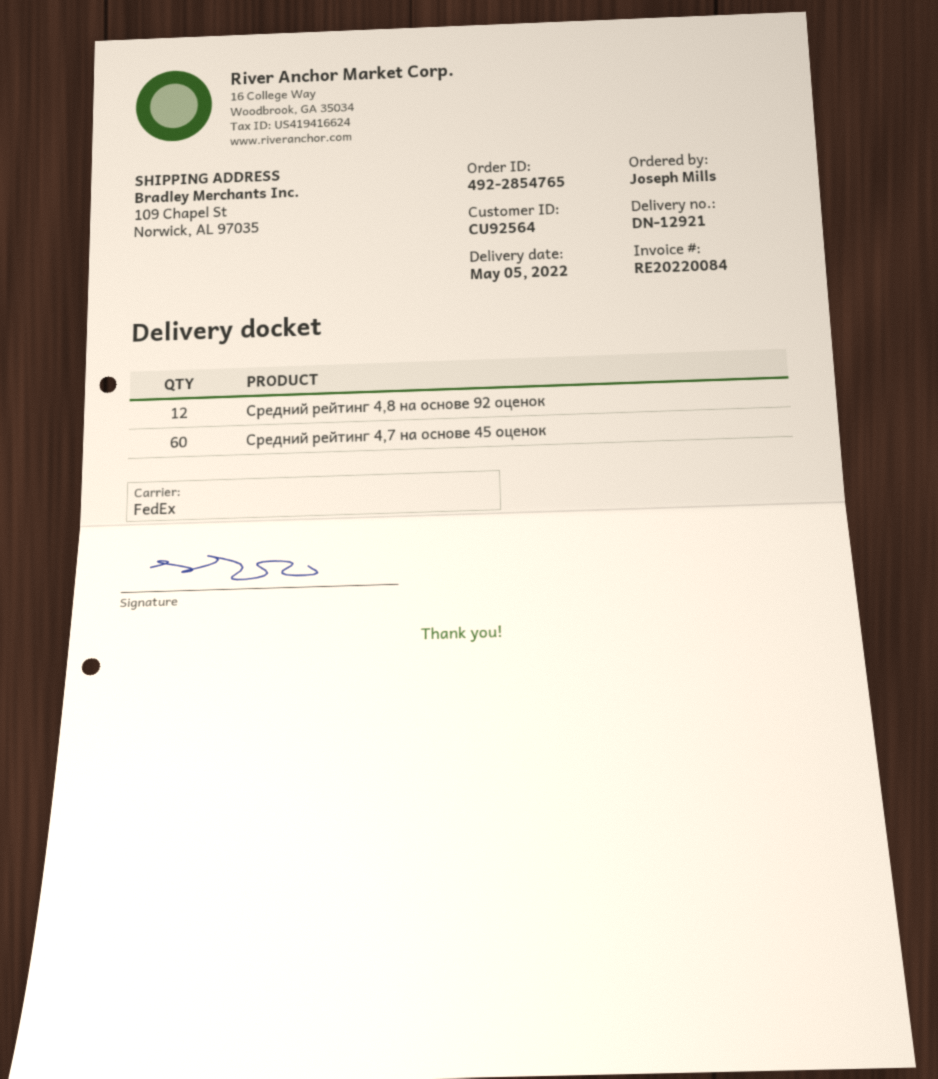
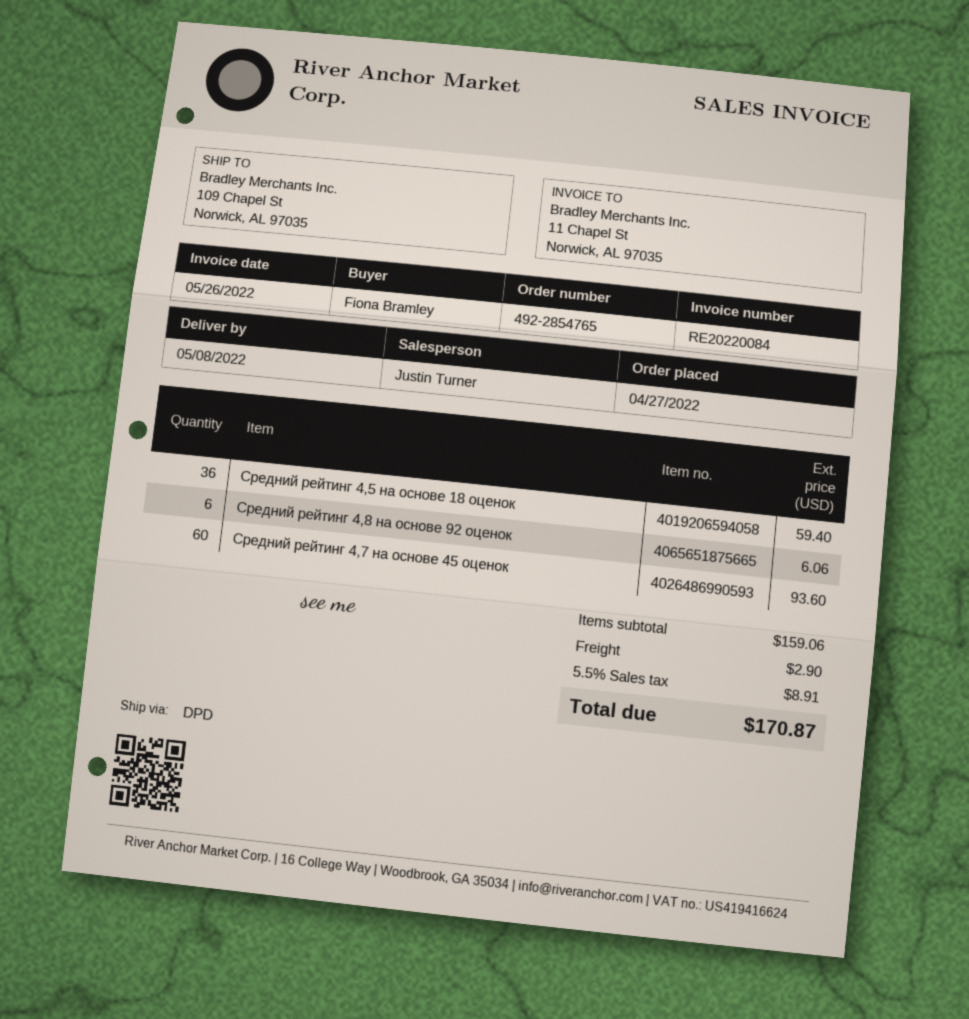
delivery date: 2022-05-05 -> 2022-05-08
ordered by: Joseph Mills -> Fiona Bramley
shipping method: FedEx -> DPD
Средний рейтинг 4,8 на основе 92 оценок: 12 -> 6
Средний рейтинг 4,5 на основе 18 оценок: none -> 36

